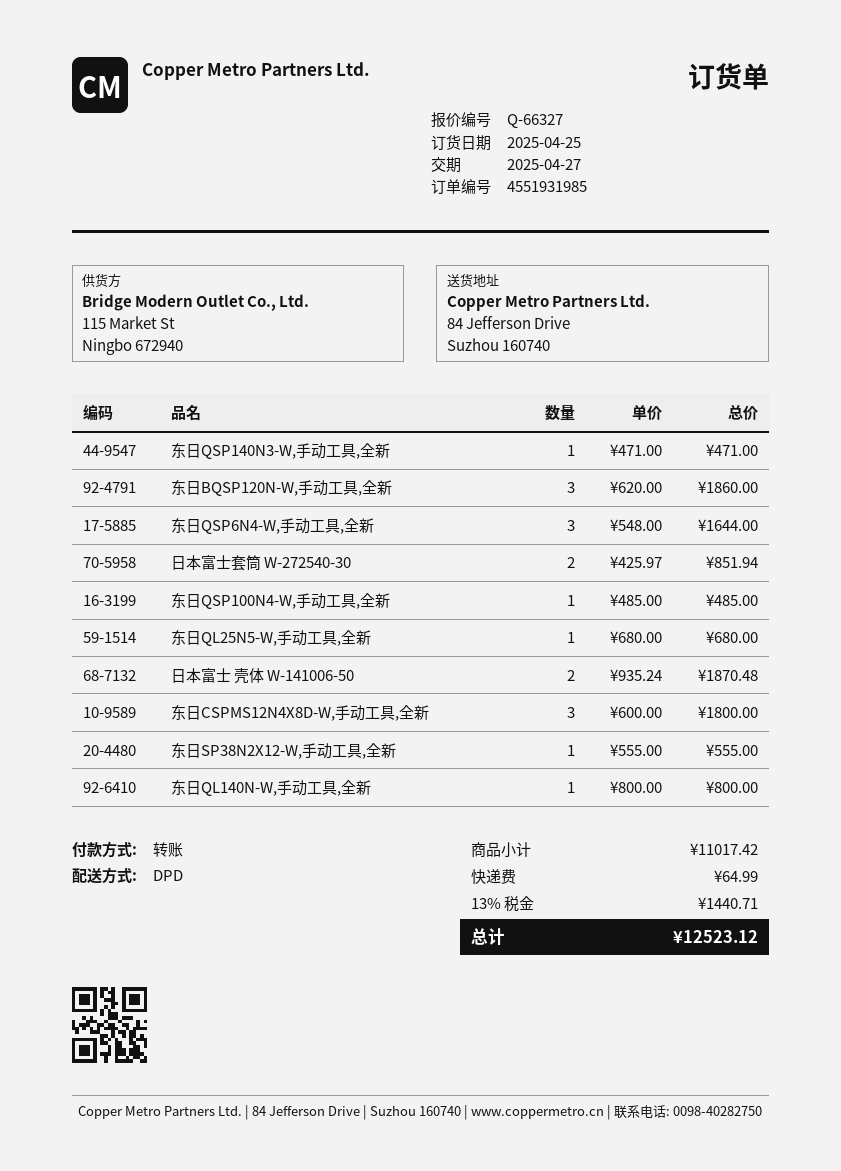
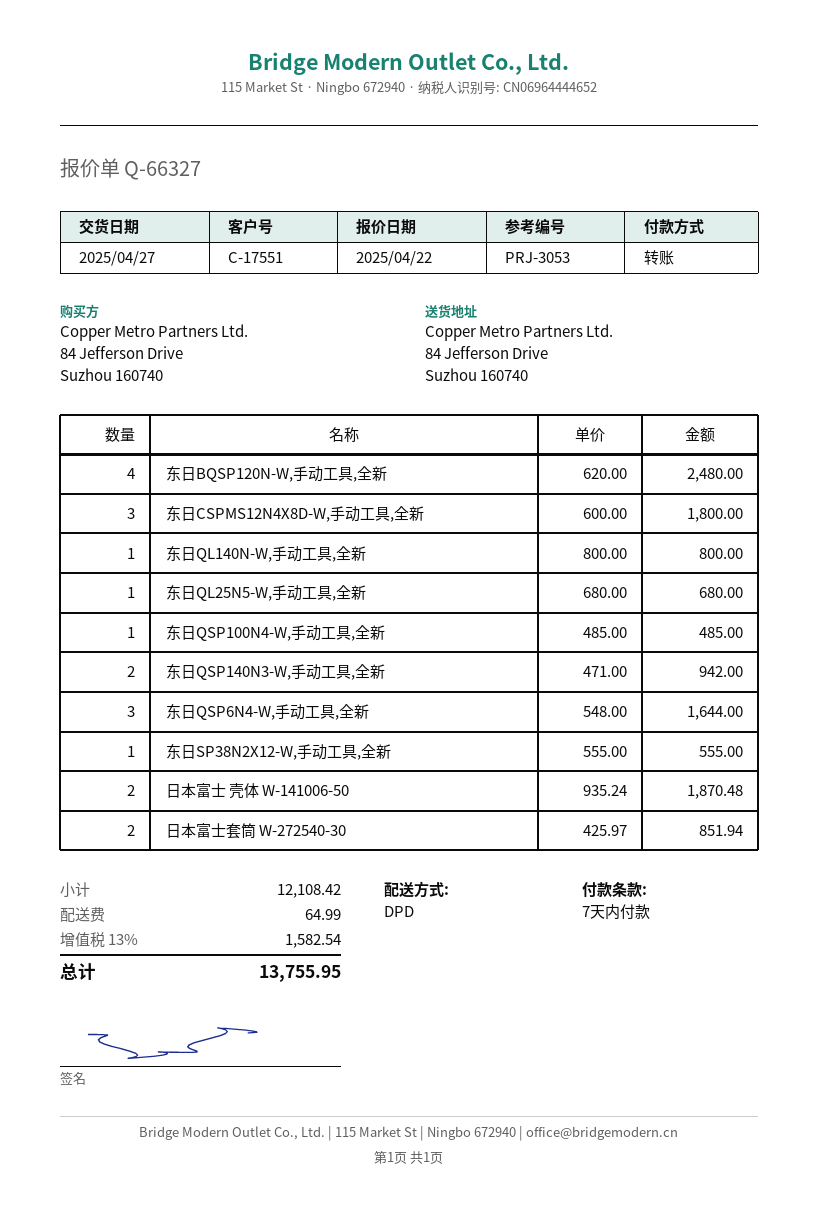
东日QSP140N3-W,手动工具,全新: 1 x 471.00 = 471.00 -> 2 x 471.00 = 942.00
东日BQSP120N-W,手动工具,全新: 3 x 620.00 = 1860.00 -> 4 x 620.00 = 2480.00
subtotal: 11017.42 -> 12108.42
tax: 13% = 1440.71 -> 13% = 1582.54
total: 12523.12 -> 13755.95

